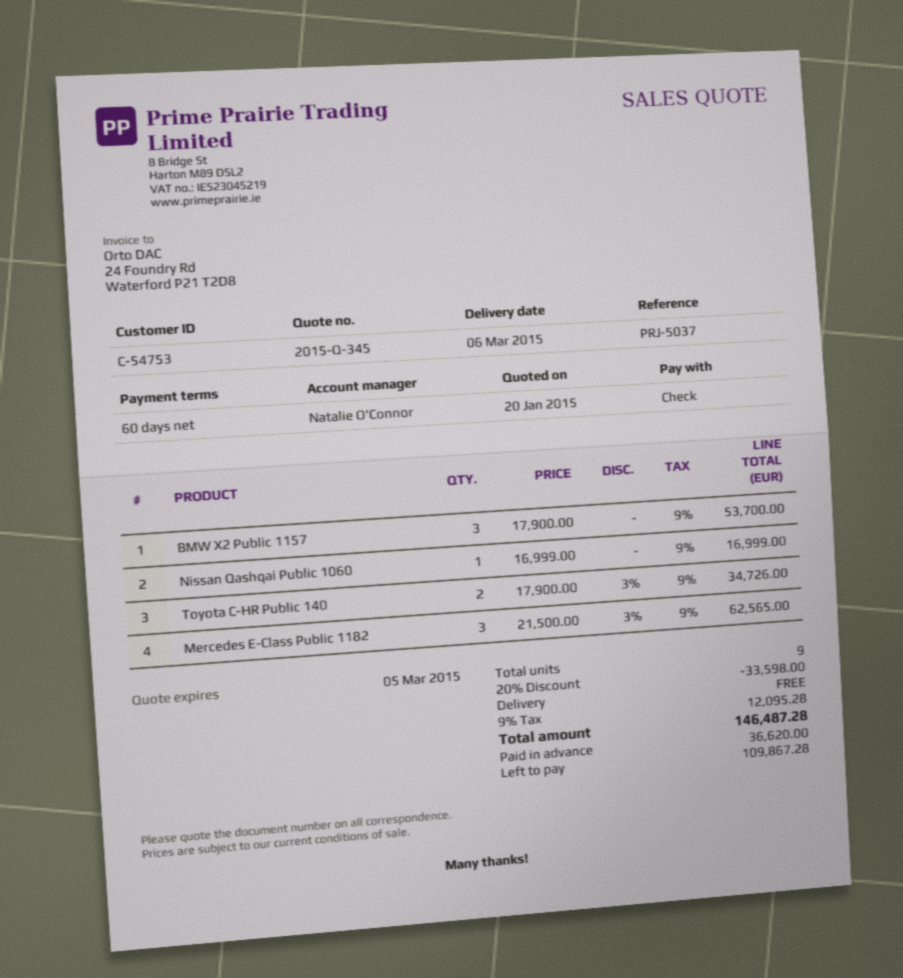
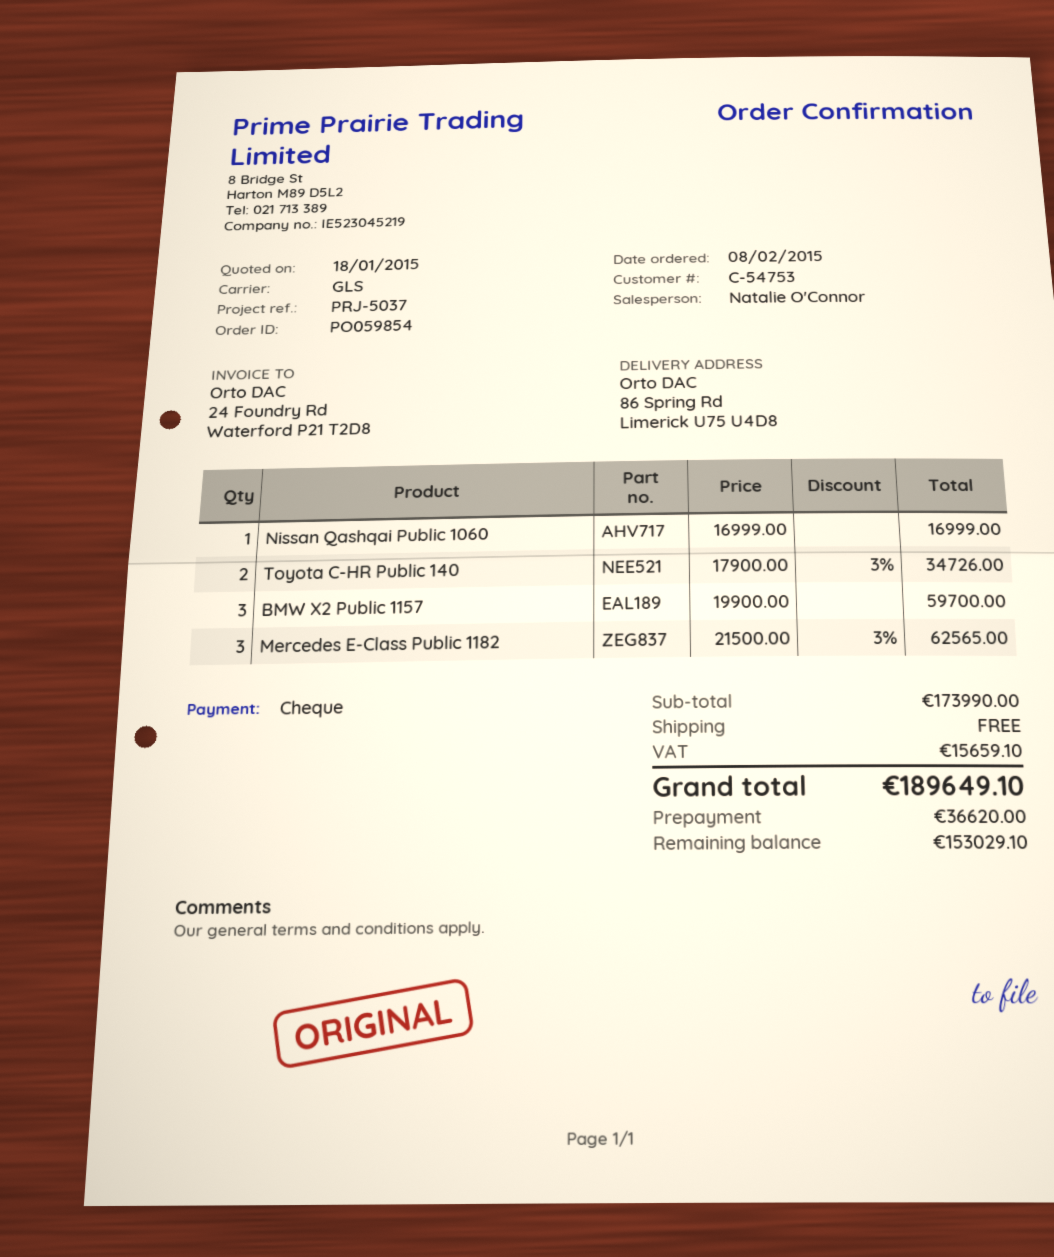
quote date: 2015-01-20 -> 2015-01-18
BMW X2 Public 1157: 3 x 17900.00 = 53700.00 -> 3 x 19900.00 = 59700.00
discount: 20% = 33598.00 -> none
tax: 12095.28 -> 15659.10
total: 146487.28 -> 189649.10
balance: 109867.28 -> 153029.10

